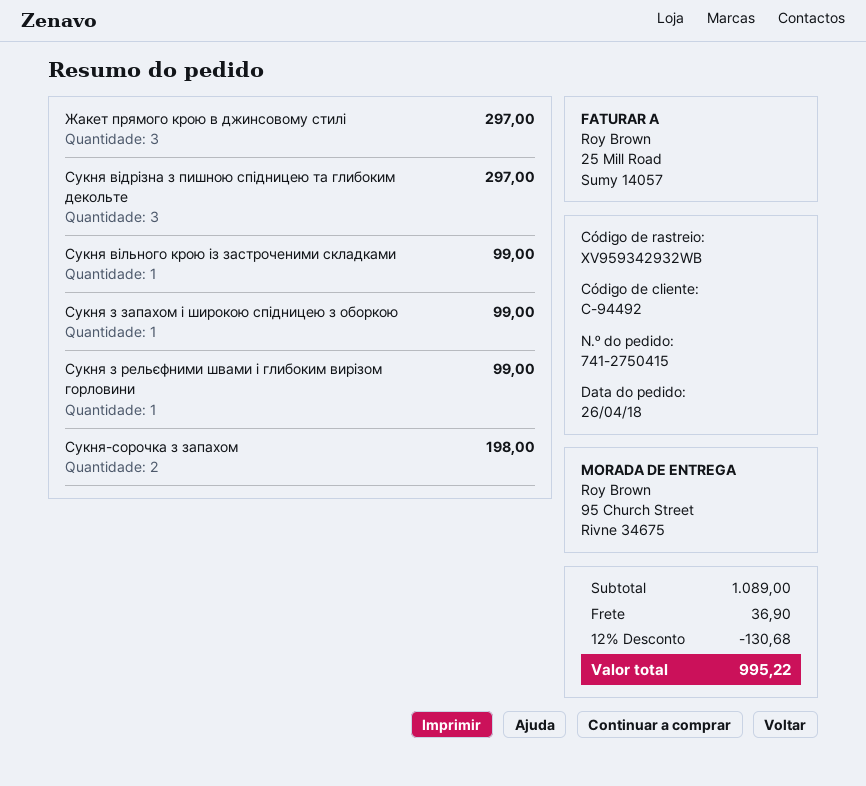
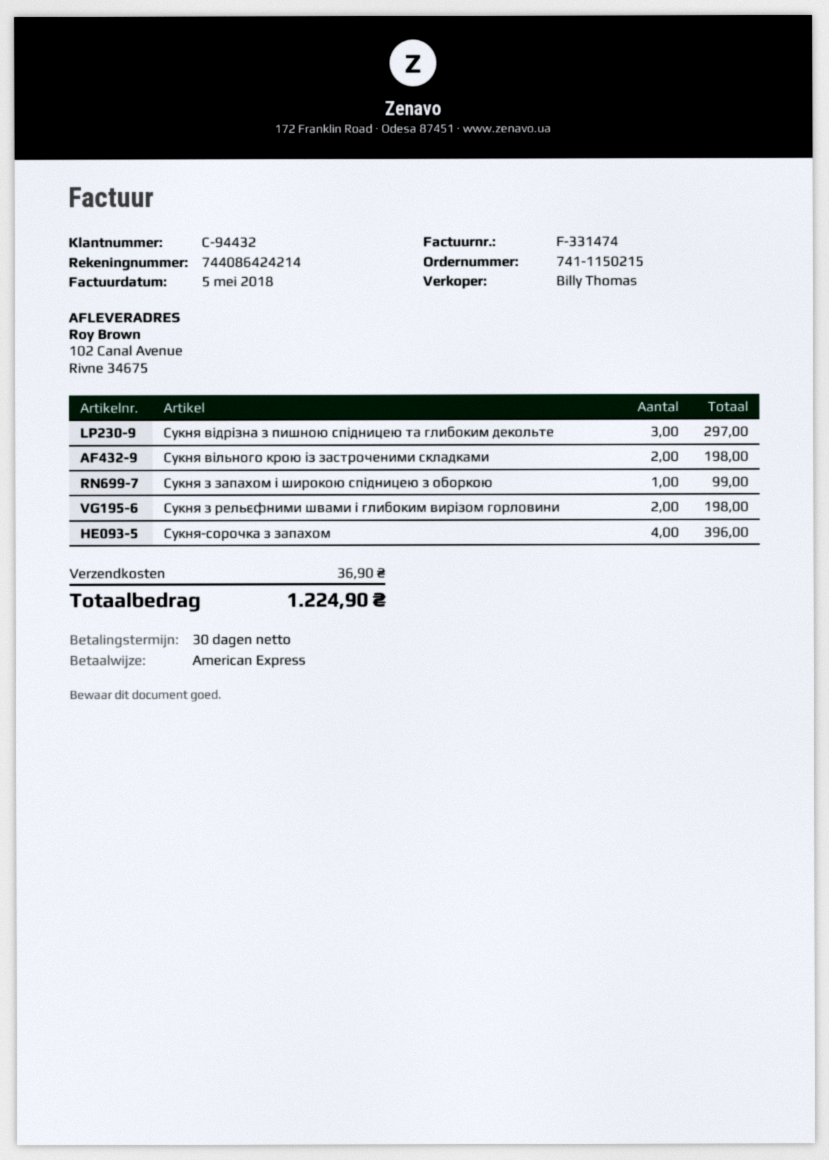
order number: 741-2750415 -> 741-1150215
customer number: C-94492 -> C-94432
ship to: 95 Church Street, Rivne 34675 -> 102 Canal Avenue, Rivne 34675
Жакет прямого крою в джинсовому стилі: 3 for 297.00 -> none
Сукня вільного крою із застроченими складками: 1 for 99.00 -> 2 for 198.00
Сукня з рельєфними швами і глибоким вирізом горловини: 1 for 99.00 -> 2 for 198.00
Сукня-сорочка з запахом: 2 for 198.00 -> 4 for 396.00
discount: 12% = 130.68 -> none
total: 995.22 -> 1224.90

